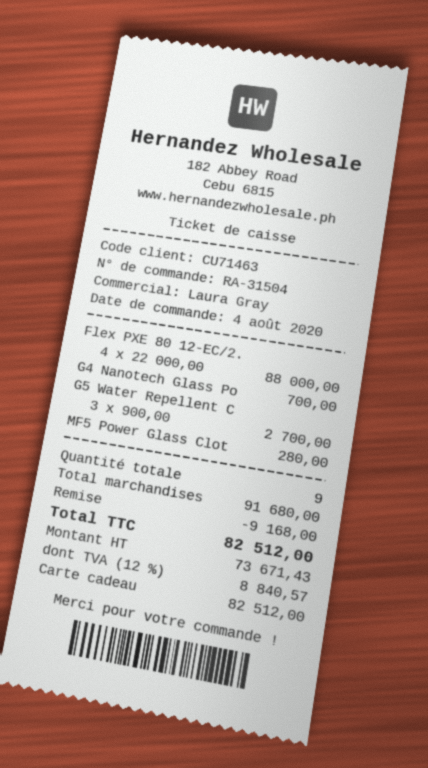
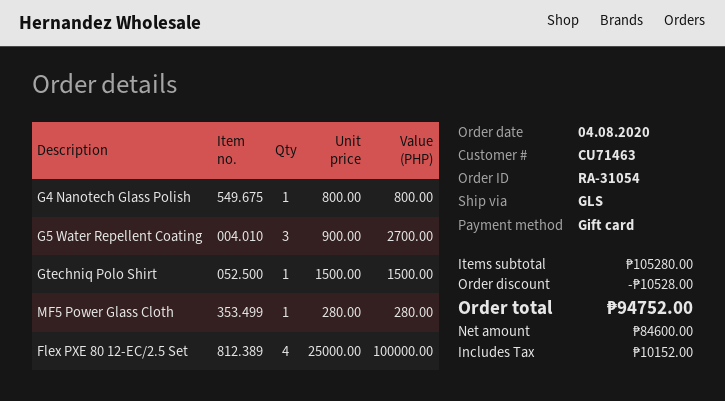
order number: RA-31504 -> RA-31054
Flex PXE 80 12-EC/2.: 4 x 22000.00 = 88000.00 -> 4 x 25000.00 = 100000.00
G4 Nanotech Glass Po: 1 x 700.00 = 700.00 -> 1 x 800.00 = 800.00
Gtechniq Polo Shirt: none -> 1 x 1500.00 = 1500.00
subtotal: 91680.00 -> 105280.00
discount: 9168.00 -> 10528.00
net: 73671.43 -> 84600.00
tax: 8840.57 -> 10152.00
total: 82512.00 -> 94752.00

